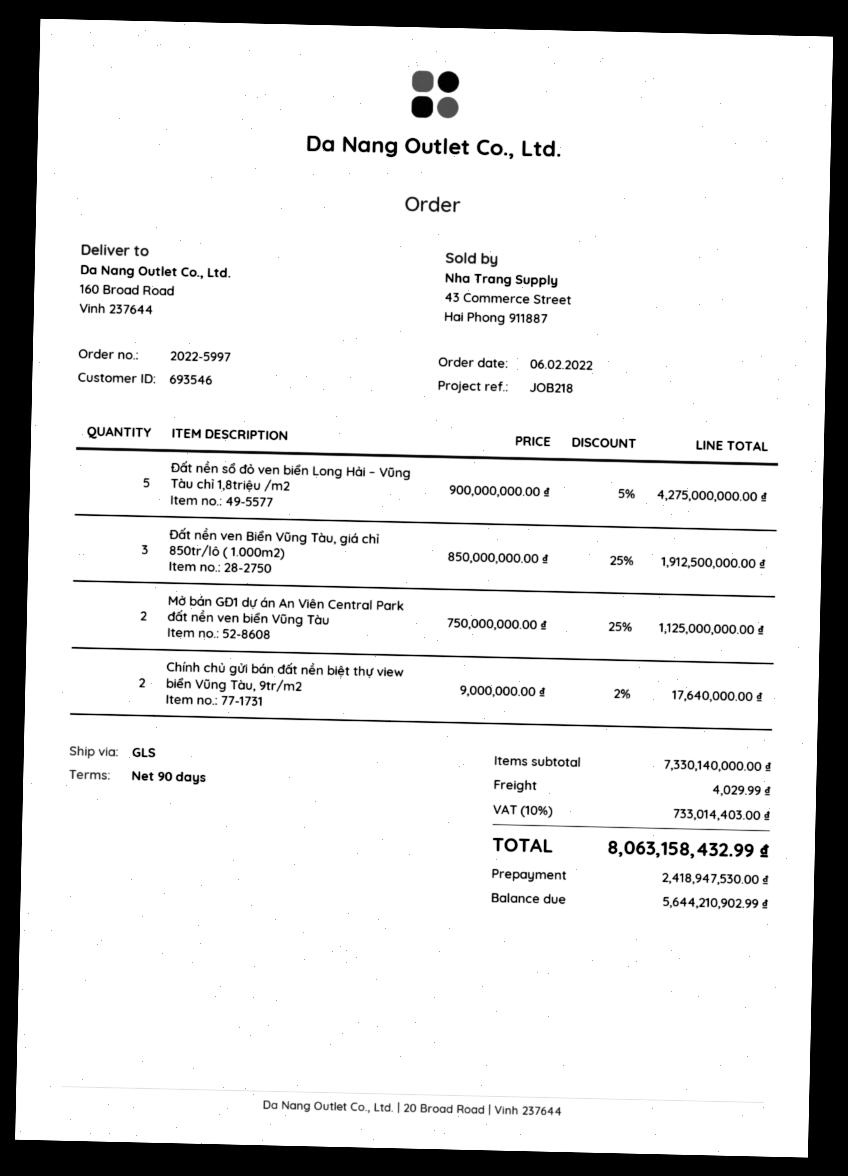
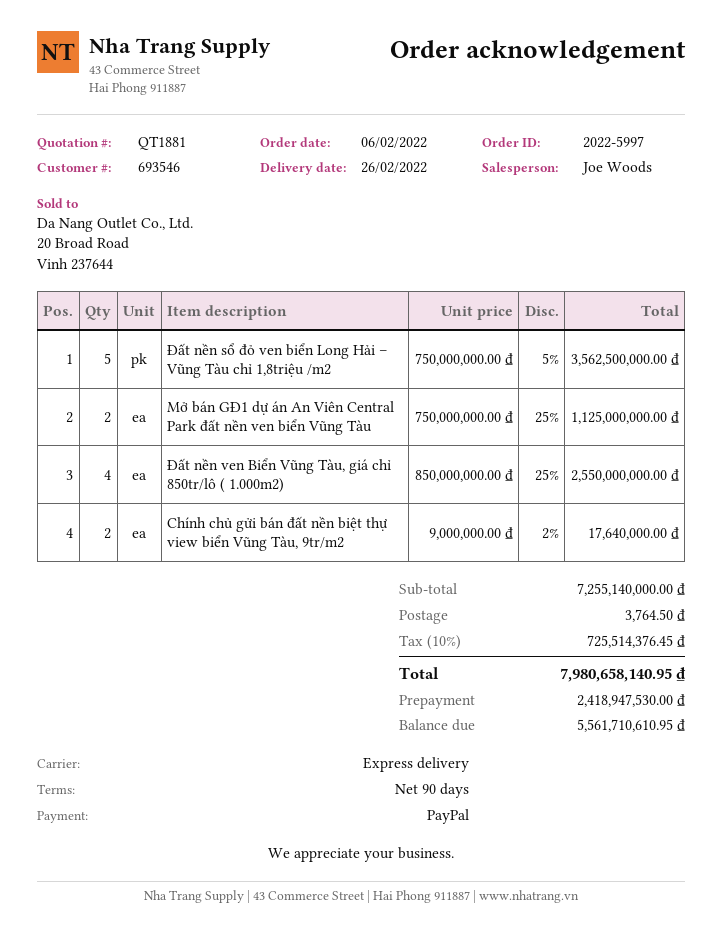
shipping method: GLS -> express
Đất nền sổ đỏ ven biển Long Hải – Vũng Tàu chỉ 1,8triệu /m2: 5 x 900000000.00 - 5% = 4275000000.00 -> 5 x 750000000.00 - 5% = 3562500000.00
Đất nền ven Biển Vũng Tàu, giá chỉ 850tr/lô ( 1.000m2): 3 x 850000000.00 - 25% = 1912500000.00 -> 4 x 850000000.00 - 25% = 2550000000.00
subtotal: 7330140000.00 -> 7255140000.00
shipping: 4029.99 -> 3764.50
tax: 10% = 733014403.00 -> 10% = 725514376.45
total: 8063158432.99 -> 7980658140.95
balance: 5644210902.99 -> 5561710610.95

